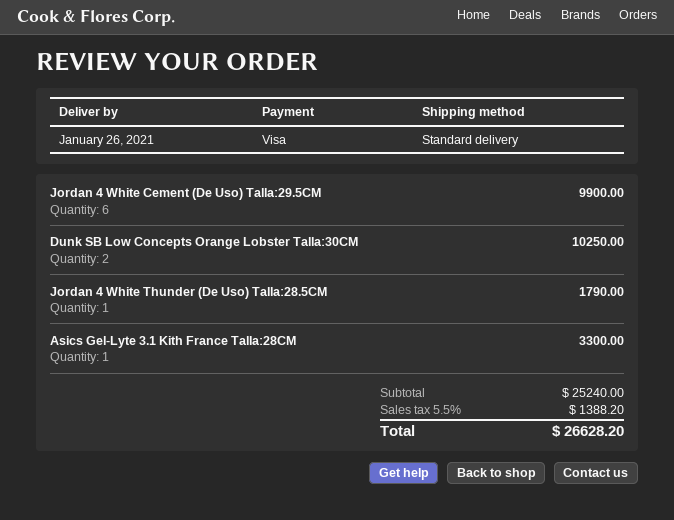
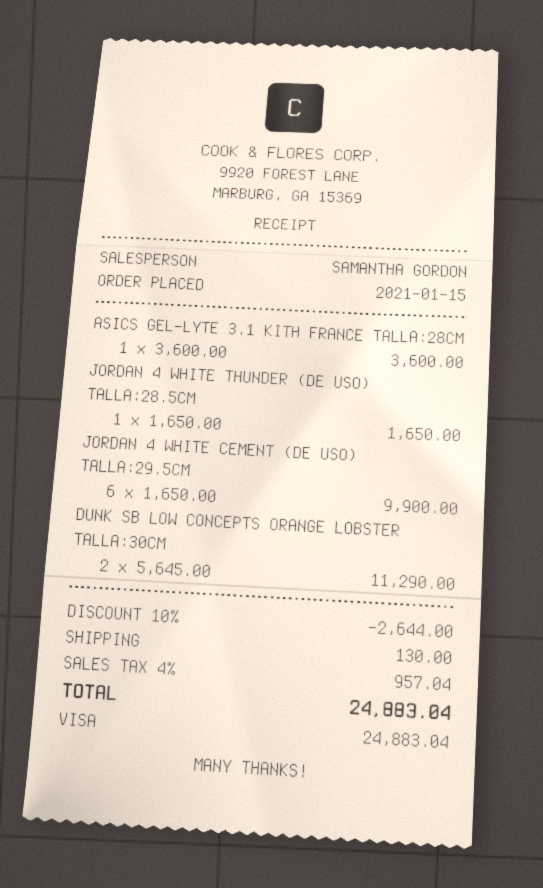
Dunk SB Low Concepts Orange Lobster Talla:30CM: 2 for 10250.00 -> 2 for 11290.00
Jordan 4 White Thunder (De Uso) Talla:28.5CM: 1 for 1790.00 -> 1 for 1650.00
Asics Gel-Lyte 3.1 Kith France Talla:28CM: 1 for 3300.00 -> 1 for 3600.00
discount: none -> 10% = 2644.00
shipping: none -> 130.00
tax: 5.5% = 1388.20 -> 4% = 957.04
total: 26628.20 -> 24883.04

